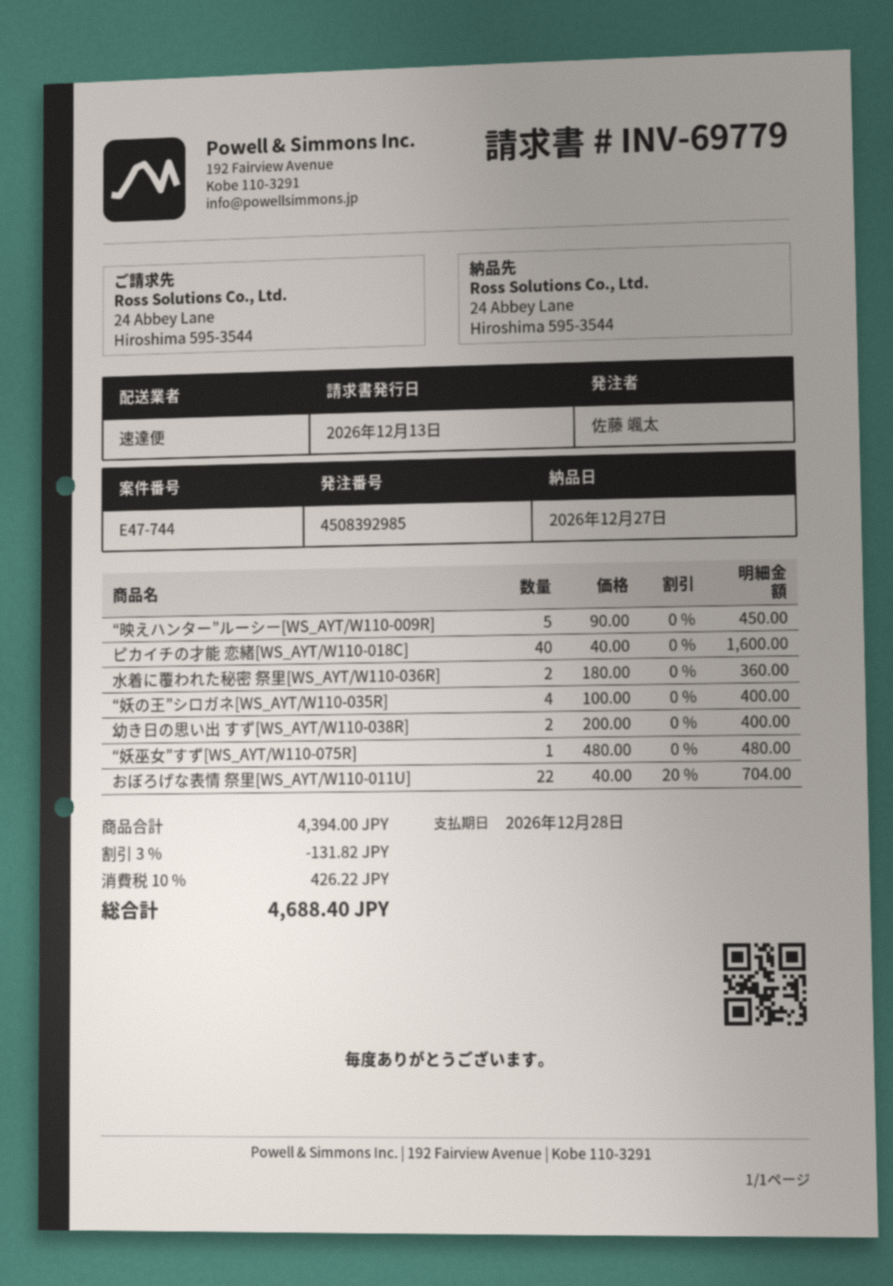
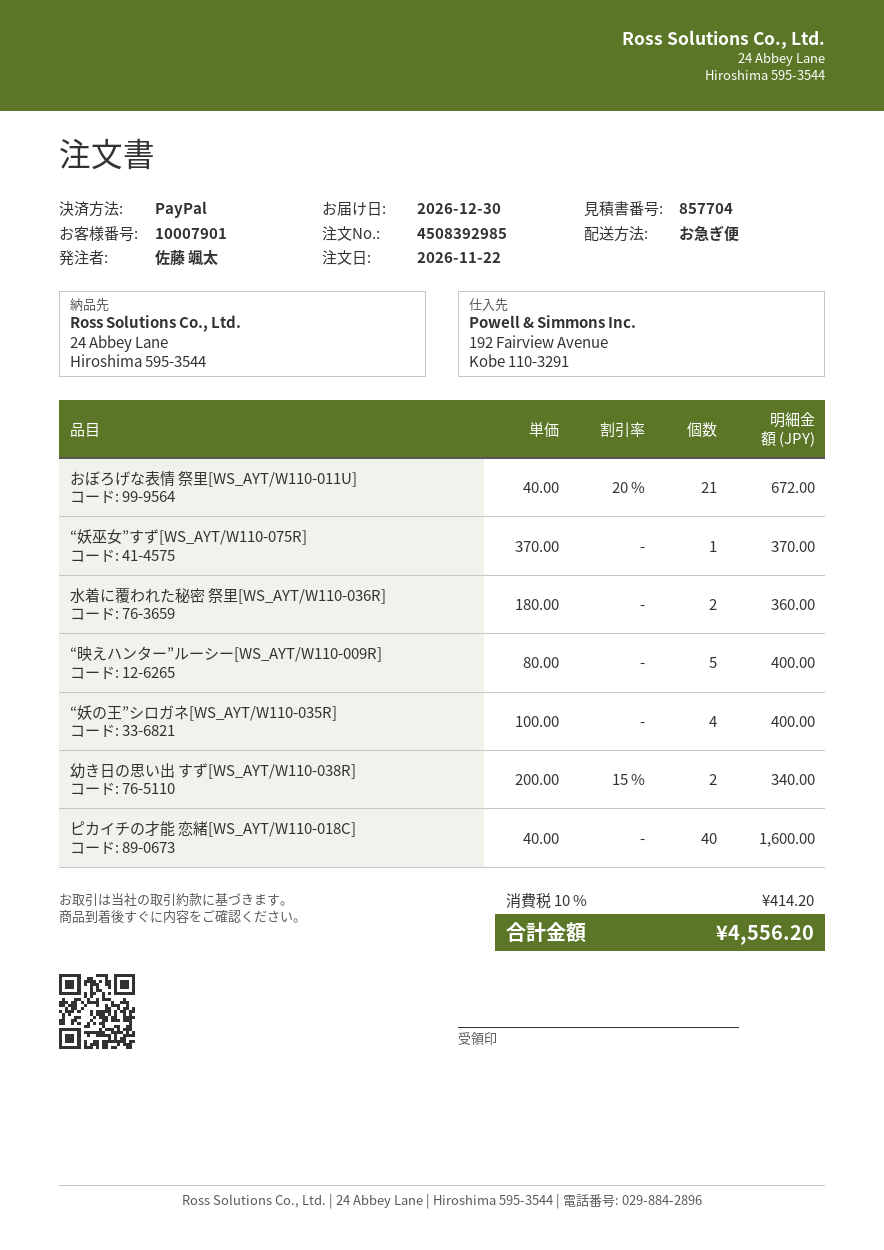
delivery date: 2026-12-27 -> 2026-12-30
“映えハンター”ルーシー[WS_AYT/W110-009R]: 5 x 90.00 = 450.00 -> 5 x 80.00 = 400.00
幼き日の思い出 すず[WS_AYT/W110-038R]: 2 x 200.00 = 400.00 -> 2 x 200.00 - 15% = 340.00
“妖巫女”すず[WS_AYT/W110-075R]: 1 x 480.00 = 480.00 -> 1 x 370.00 = 370.00
おぼろげな表情 祭里[WS_AYT/W110-011U]: 22 x 40.00 - 20% = 704.00 -> 21 x 40.00 - 20% = 672.00
discount: 3% = 131.82 -> none
tax: 10% = 426.22 -> 10% = 414.20
total: 4688.40 -> 4556.20

